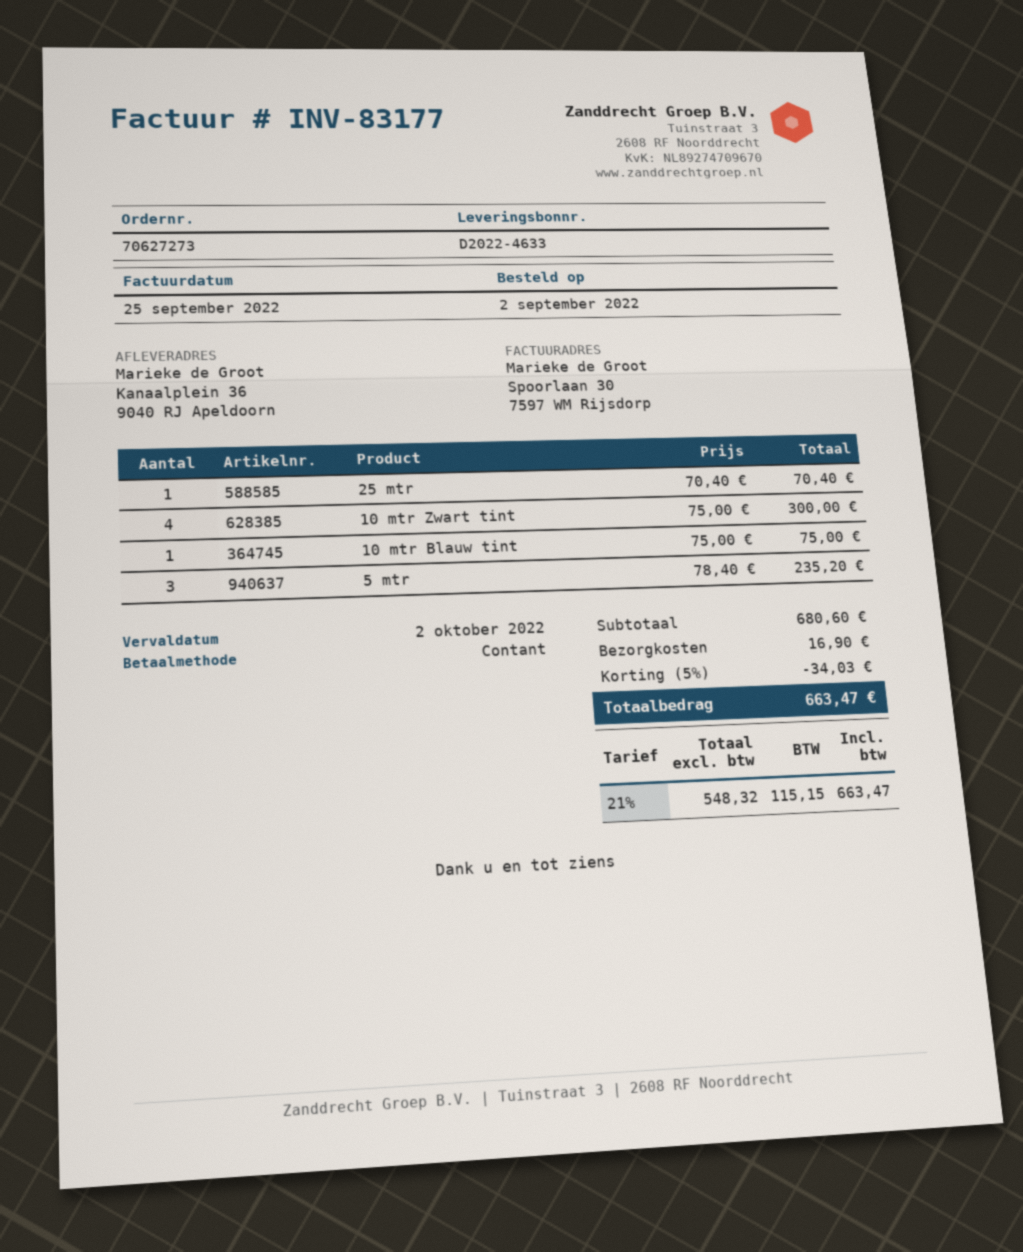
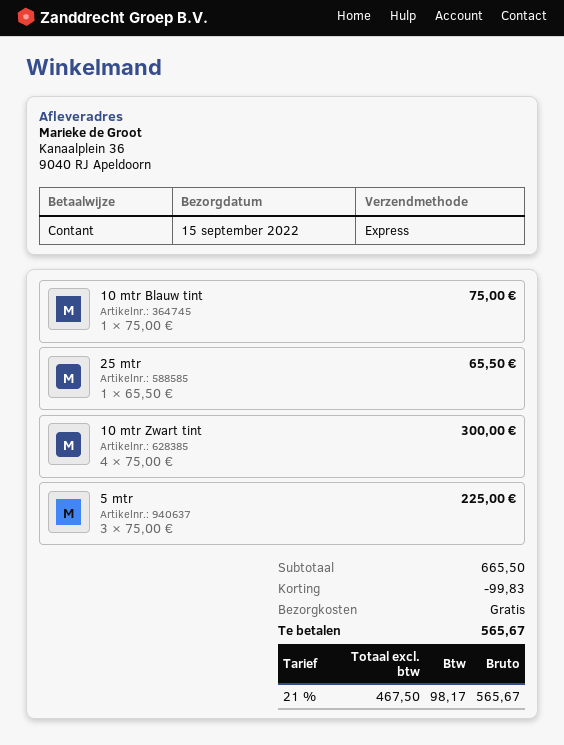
25 mtr: 1 x 70.40 = 70.40 -> 1 x 65.50 = 65.50
5 mtr: 3 x 78.40 = 235.20 -> 3 x 75.00 = 225.00
subtotal: 680.60 -> 665.50
discount: 34.03 -> 99.83
shipping: 16.90 -> 0.00
net: 548.32 -> 467.50
tax: 21% = 115.15 -> 21% = 98.17
total: 663.47 -> 565.67

